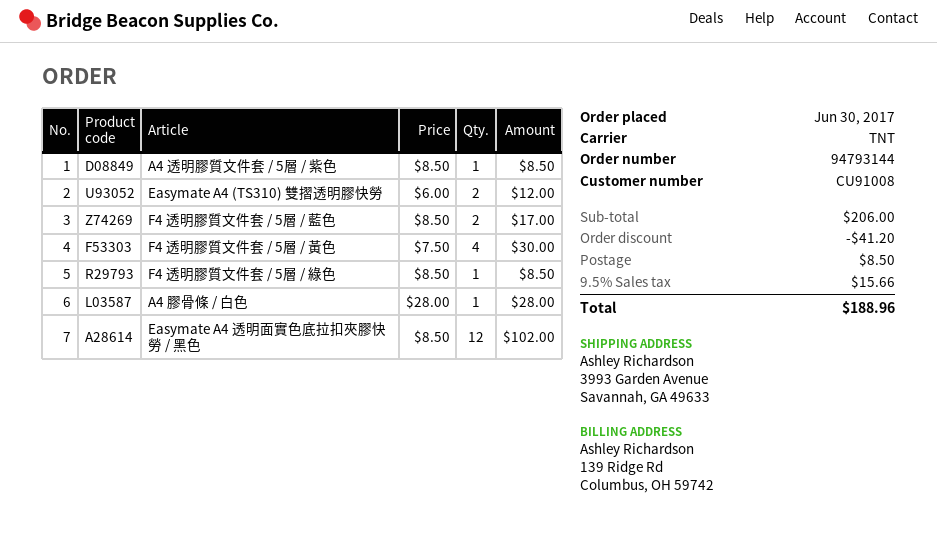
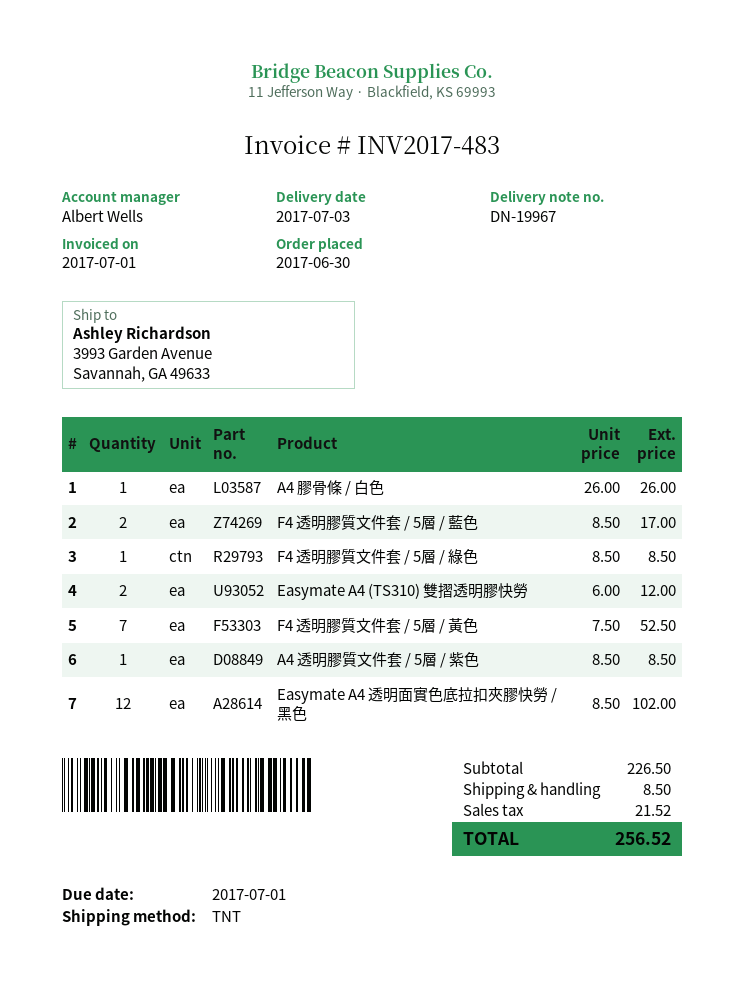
F4 透明膠質文件套 / 5層 / 黃色: 4 x 7.50 = 30.00 -> 7 x 7.50 = 52.50
A4 膠骨條 / 白色: 1 x 28.00 = 28.00 -> 1 x 26.00 = 26.00
subtotal: 206.00 -> 226.50
discount: 41.20 -> none
tax: 15.66 -> 21.52
total: 188.96 -> 256.52

